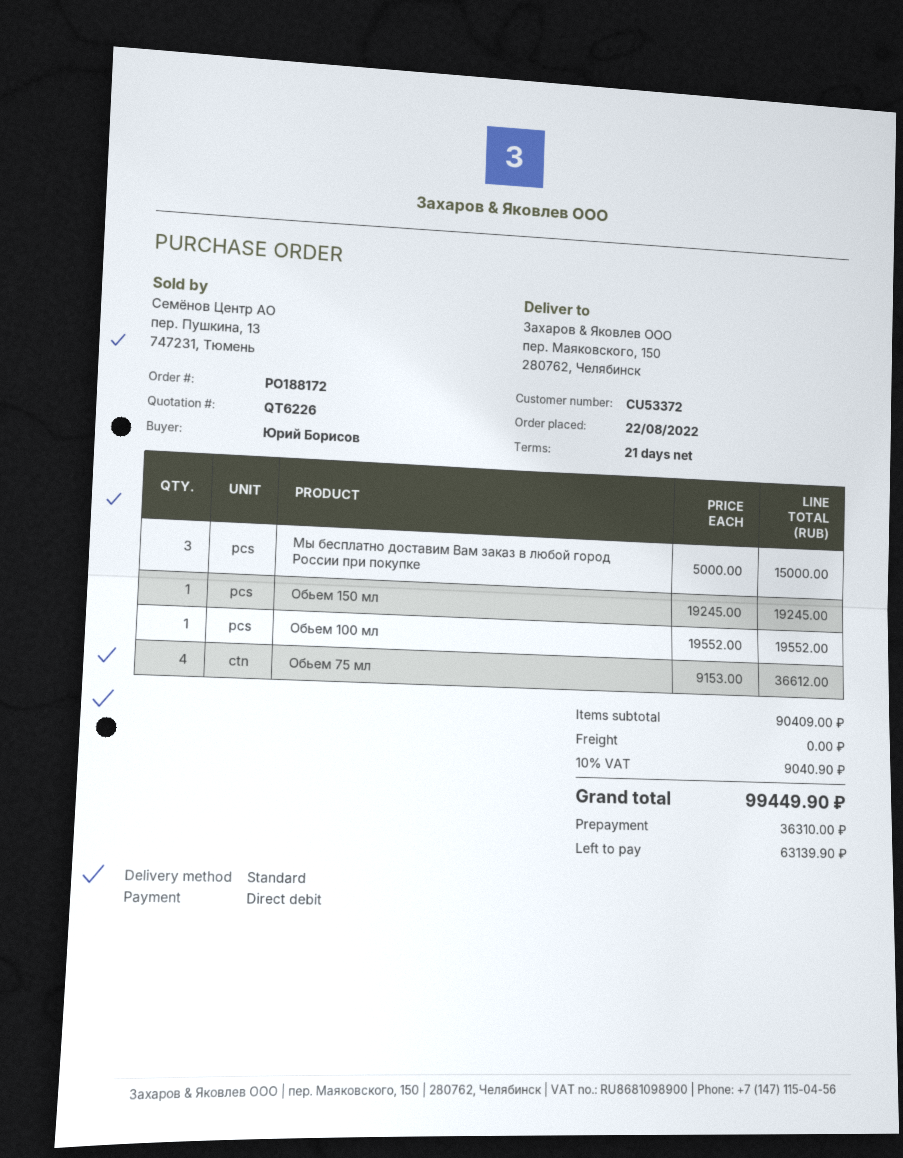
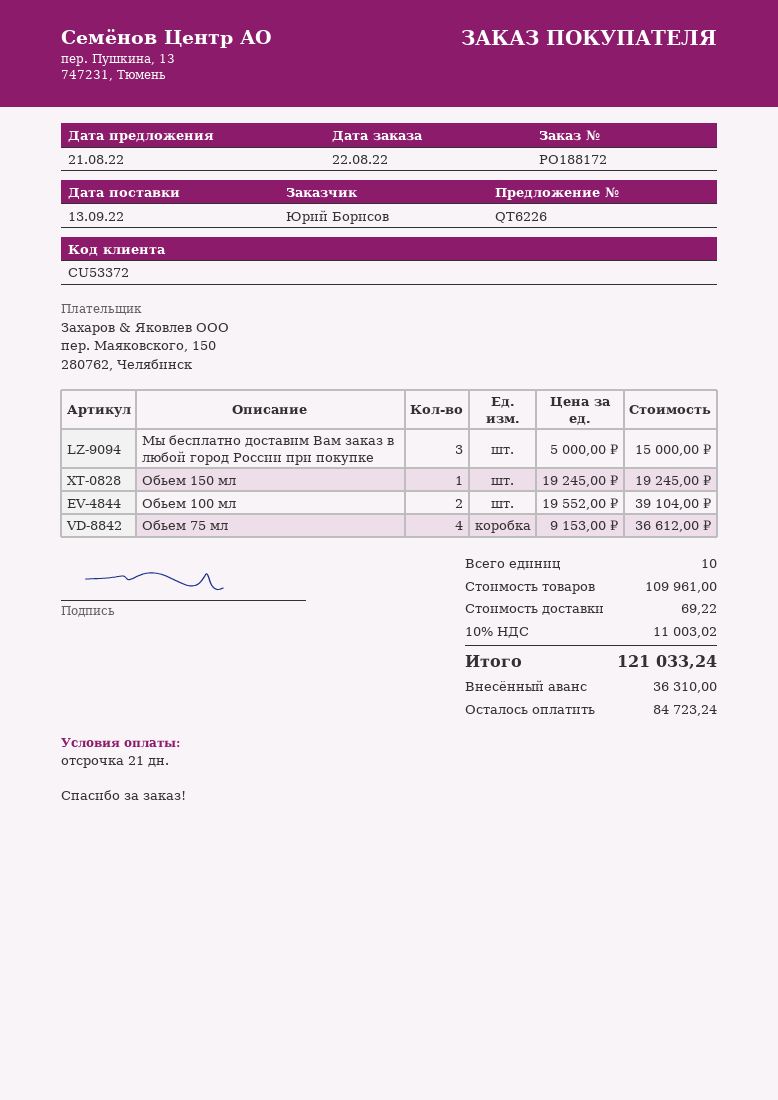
Обьем 100 мл: 1 x 19552.00 = 19552.00 -> 2 x 19552.00 = 39104.00
subtotal: 90409.00 -> 109961.00
shipping: 0.00 -> 69.22
tax: 10% = 9040.90 -> 10% = 11003.02
total: 99449.90 -> 121033.24
balance: 63139.90 -> 84723.24

